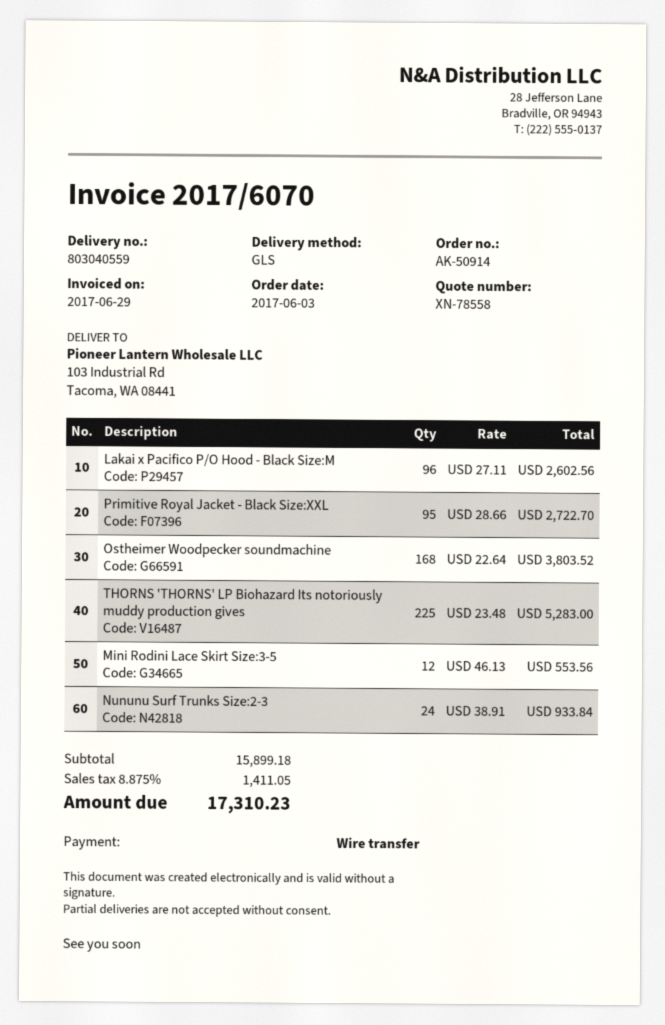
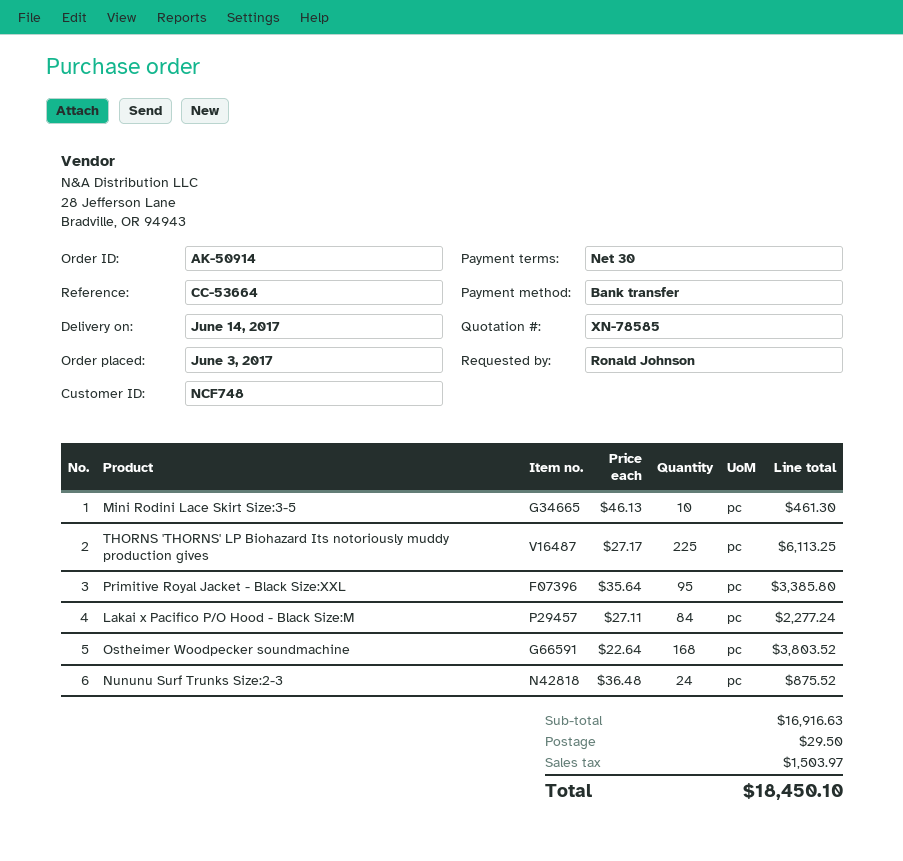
quote number: XN-78558 -> XN-78585
Lakai x Pacifico P/O Hood - Black Size:M: 96 x 27.11 = 2602.56 -> 84 x 27.11 = 2277.24
Primitive Royal Jacket - Black Size:XXL: 95 x 28.66 = 2722.70 -> 95 x 35.64 = 3385.80
THORNS 'THORNS' LP Biohazard Its notoriously muddy production gives: 225 x 23.48 = 5283.00 -> 225 x 27.17 = 6113.25
Mini Rodini Lace Skirt Size:3-5: 12 x 46.13 = 553.56 -> 10 x 46.13 = 461.30
Nununu Surf Trunks Size:2-3: 24 x 38.91 = 933.84 -> 24 x 36.48 = 875.52
subtotal: 15899.18 -> 16916.63
shipping: none -> 29.50
tax: 1411.05 -> 1503.97
total: 17310.23 -> 18450.10

